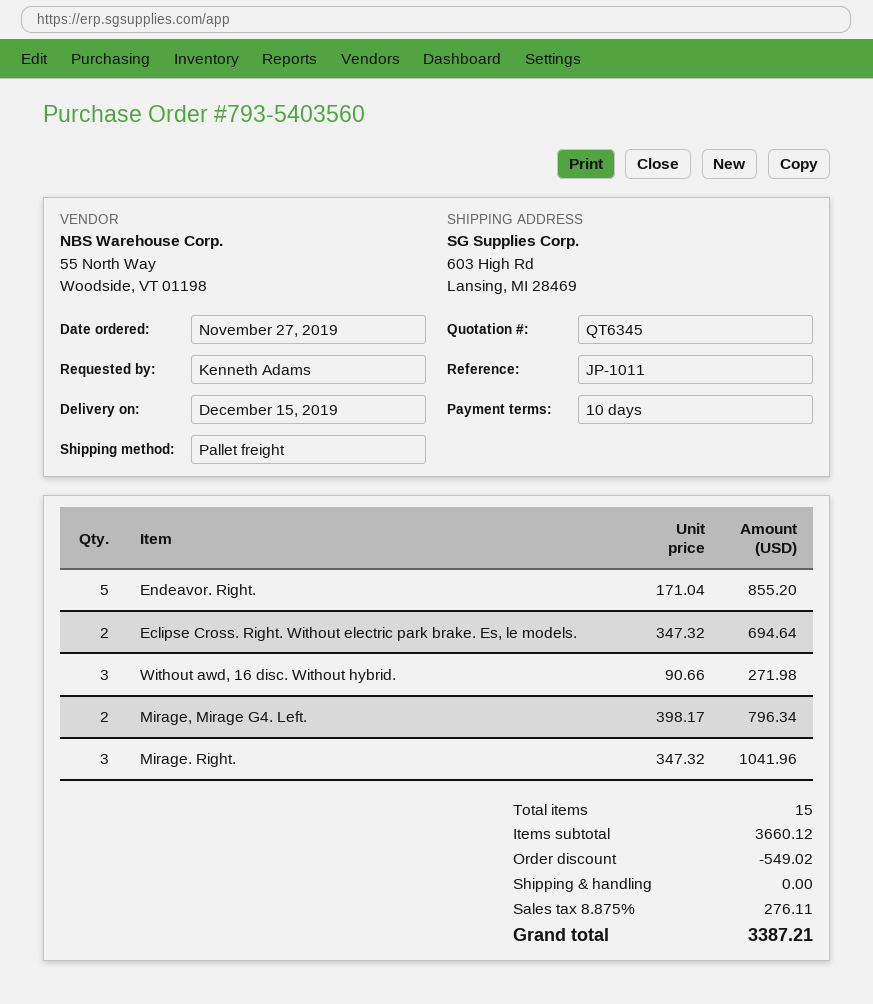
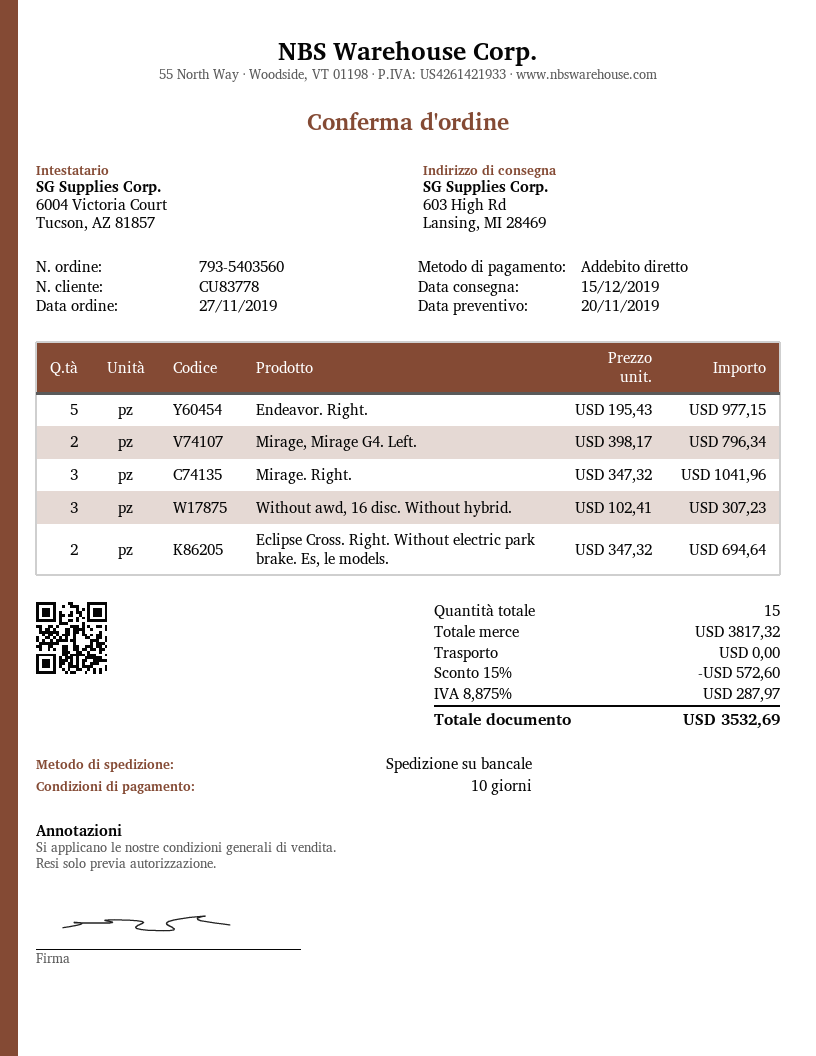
Endeavor. Right.: 5 x 171.04 = 855.20 -> 5 x 195.43 = 977.15
Without awd, 16 disc. Without hybrid.: 3 x 90.66 = 271.98 -> 3 x 102.41 = 307.23
subtotal: 3660.12 -> 3817.32
discount: 549.02 -> 572.60
tax: 8.875% = 276.11 -> 8.875% = 287.97
total: 3387.21 -> 3532.69

